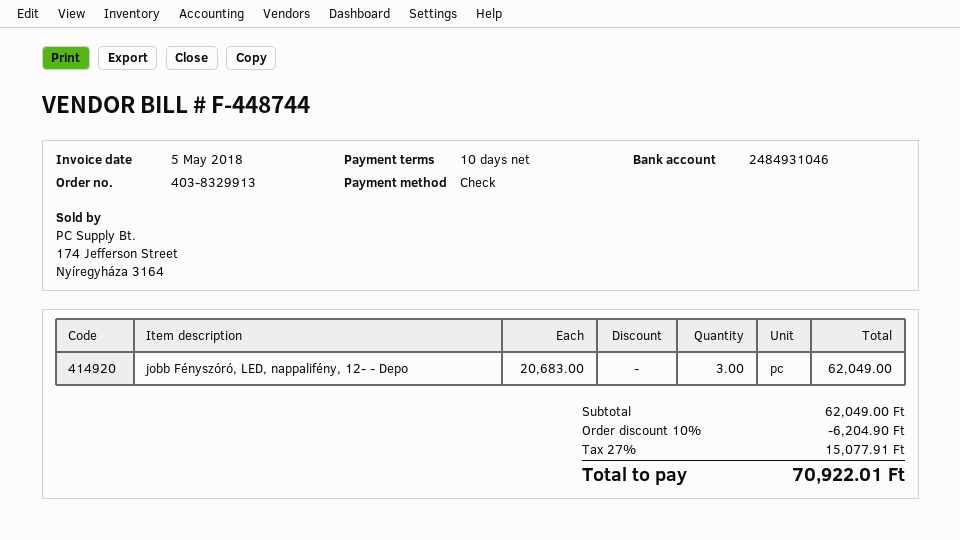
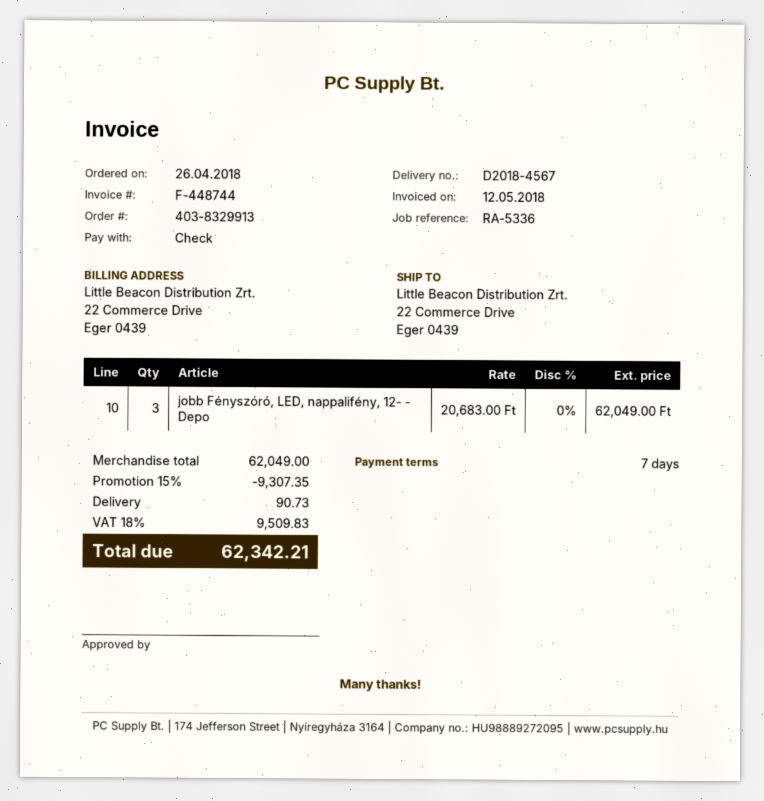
invoice date: 2018-05-05 -> 2018-05-12
payment terms: 10 days -> 7 days
discount: 10% = 6204.90 -> 15% = 9307.35
shipping: none -> 90.73
tax: 27% = 15077.91 -> 18% = 9509.83
total: 70922.01 -> 62342.21

